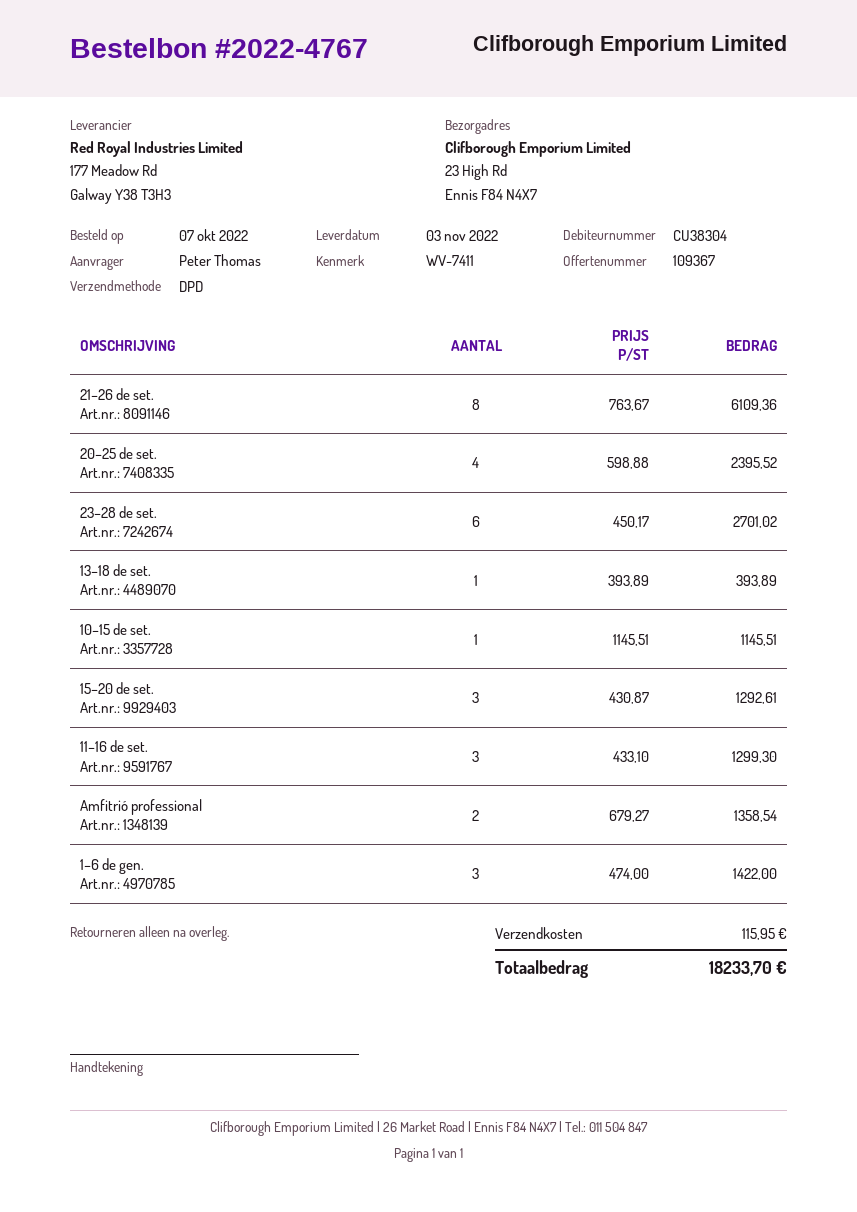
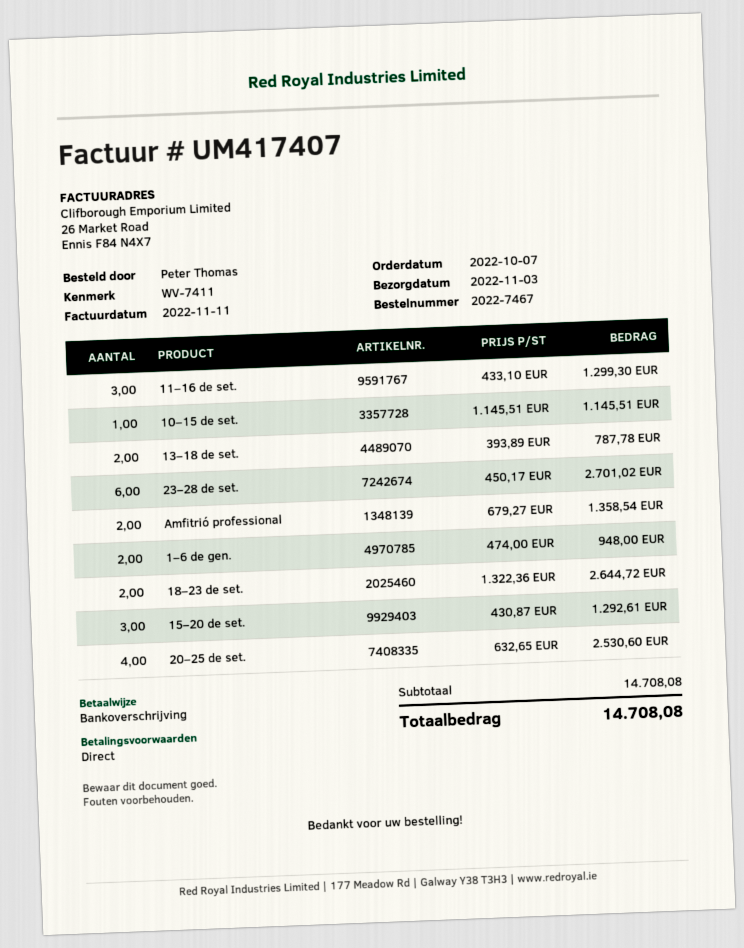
order number: 2022-4767 -> 2022-7467
21–26 de set.: 8 x 763.67 = 6109.36 -> none
20–25 de set.: 4 x 598.88 = 2395.52 -> 4 x 632.65 = 2530.60
13–18 de set.: 1 x 393.89 = 393.89 -> 2 x 393.89 = 787.78
1–6 de gen.: 3 x 474.00 = 1422.00 -> 2 x 474.00 = 948.00
18–23 de set.: none -> 2 x 1322.36 = 2644.72
shipping: 115.95 -> none
total: 18233.70 -> 14708.08

